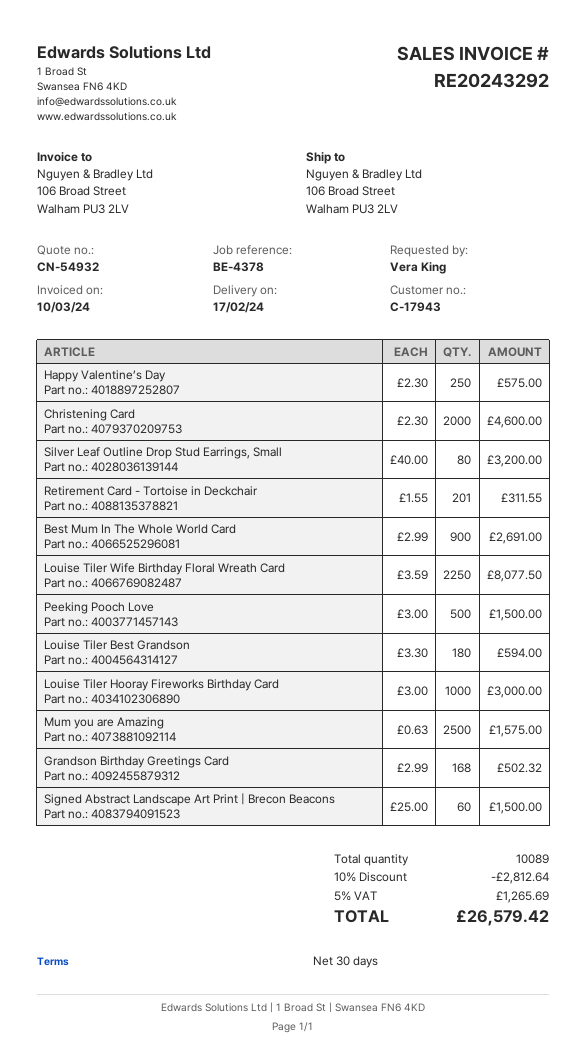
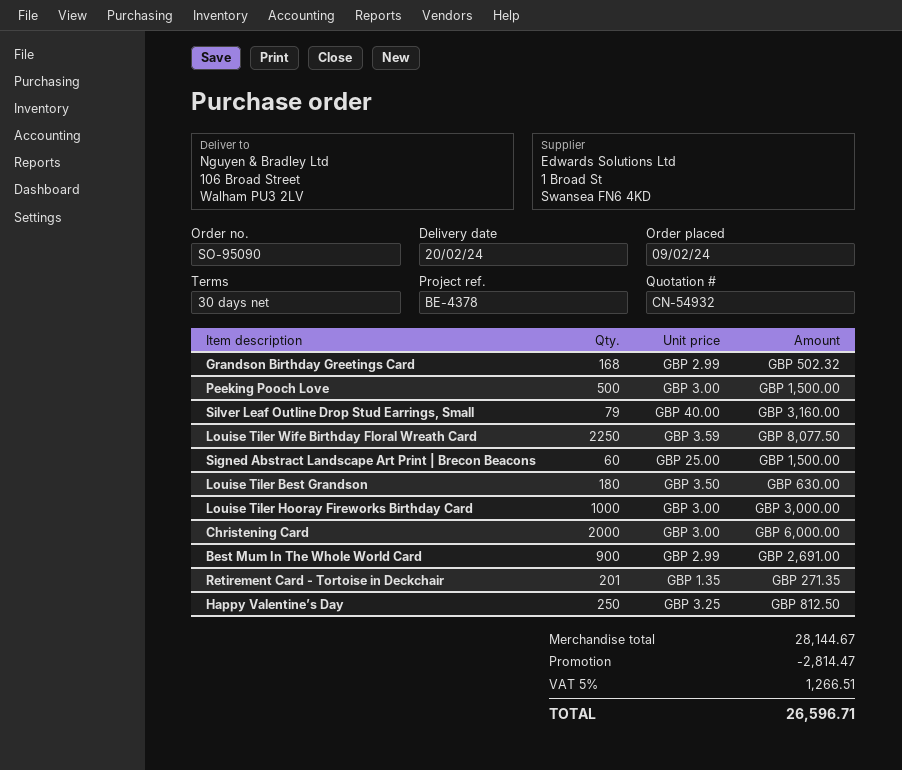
delivery date: 2024-02-17 -> 2024-02-20
Happy Valentine’s Day: 250 x 2.30 = 575.00 -> 250 x 3.25 = 812.50
Christening Card: 2000 x 2.30 = 4600.00 -> 2000 x 3.00 = 6000.00
Silver Leaf Outline Drop Stud Earrings, Small: 80 x 40.00 = 3200.00 -> 79 x 40.00 = 3160.00
Retirement Card - Tortoise in Deckchair: 201 x 1.55 = 311.55 -> 201 x 1.35 = 271.35
Louise Tiler Best Grandson: 180 x 3.30 = 594.00 -> 180 x 3.50 = 630.00
Mum you are Amazing: 2500 x 0.63 = 1575.00 -> none
discount: 2812.64 -> 2814.47
tax: 5% = 1265.69 -> 5% = 1266.51
total: 26579.42 -> 26596.71

